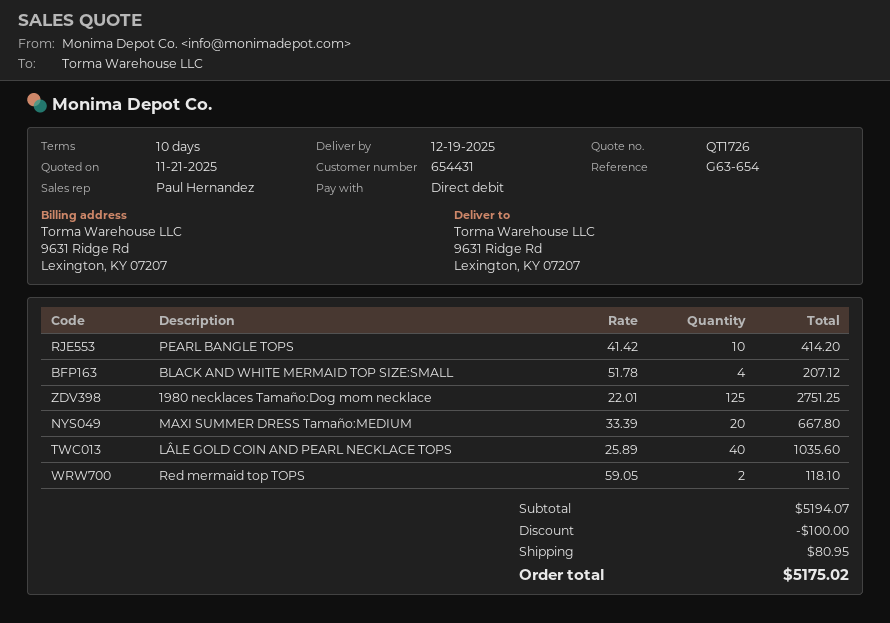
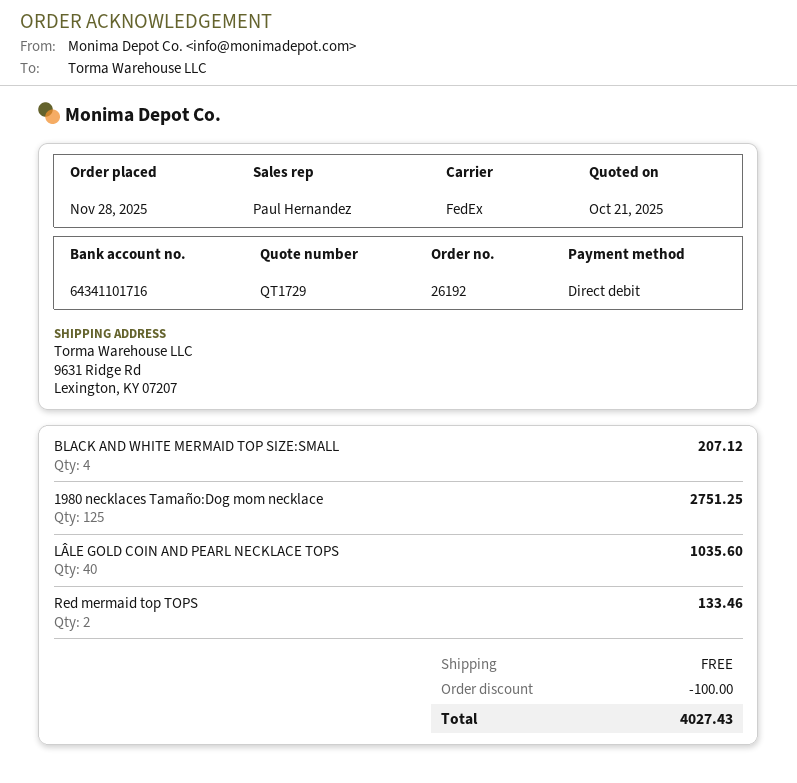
quote number: QT1726 -> QT1729
quote date: 2025-11-21 -> 2025-10-21
PEARL BANGLE TOPS: 10 for 414.20 -> none
MAXI SUMMER DRESS Tamaño:MEDIUM: 20 for 667.80 -> none
Red mermaid top TOPS: 2 for 118.10 -> 2 for 133.46
shipping: 80.95 -> 0.00
total: 5175.02 -> 4027.43

